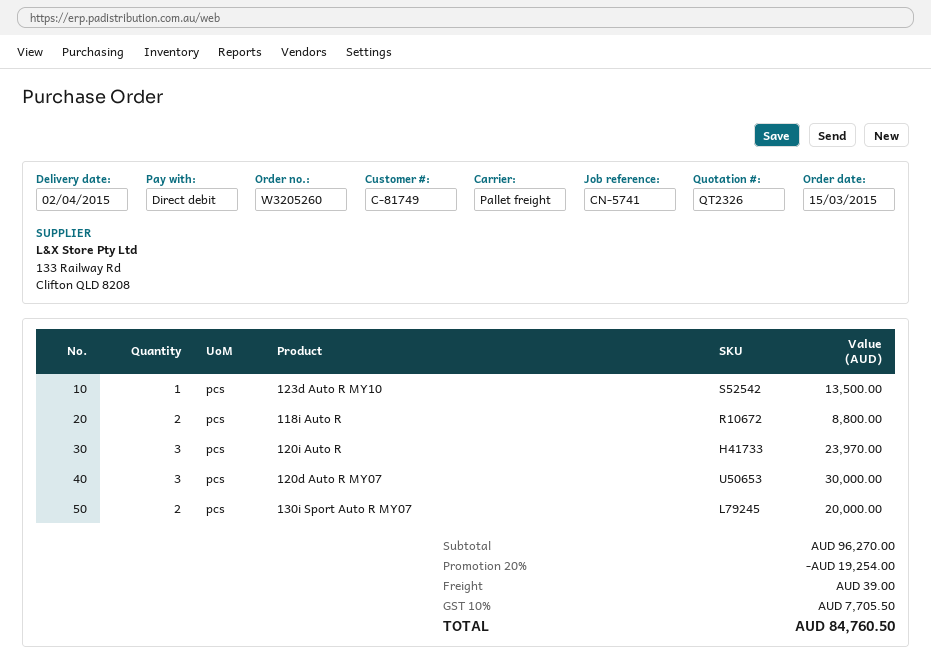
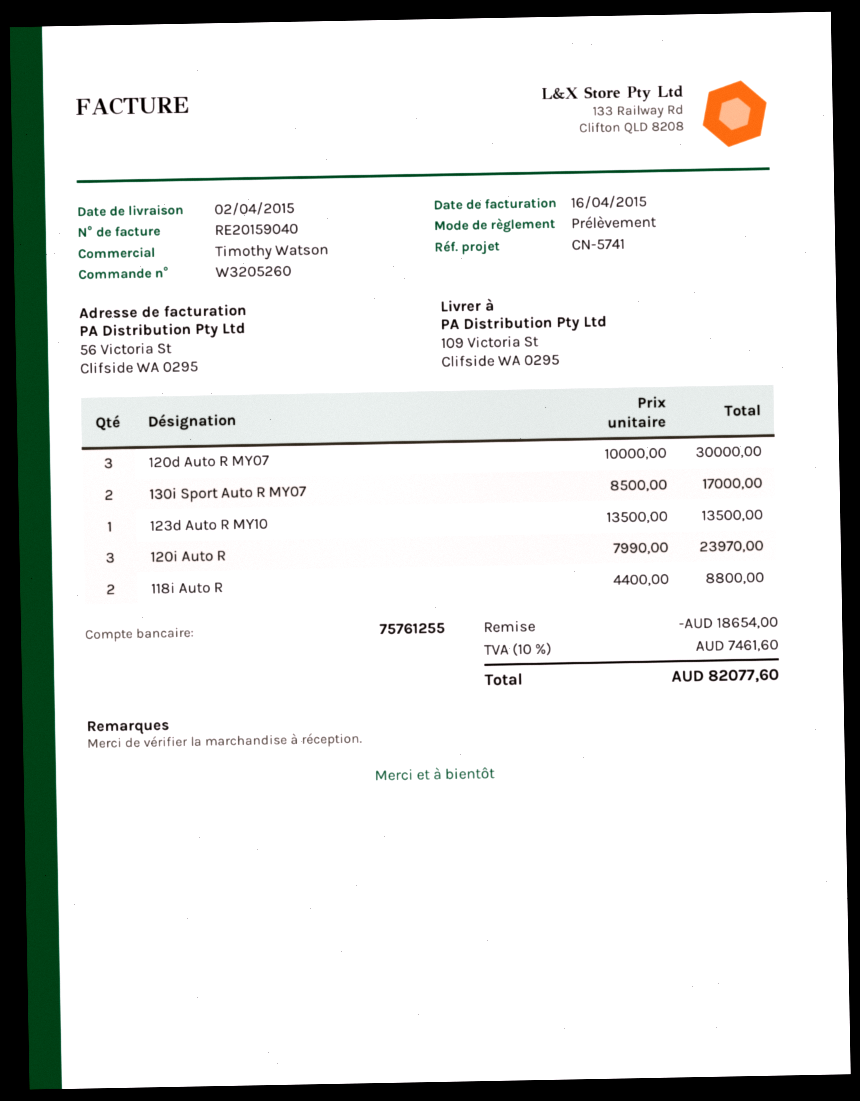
130i Sport Auto R MY07: 2 for 20000.00 -> 2 for 17000.00
discount: 19254.00 -> 18654.00
shipping: 39.00 -> none
tax: 10% = 7705.50 -> 10% = 7461.60
total: 84760.50 -> 82077.60

